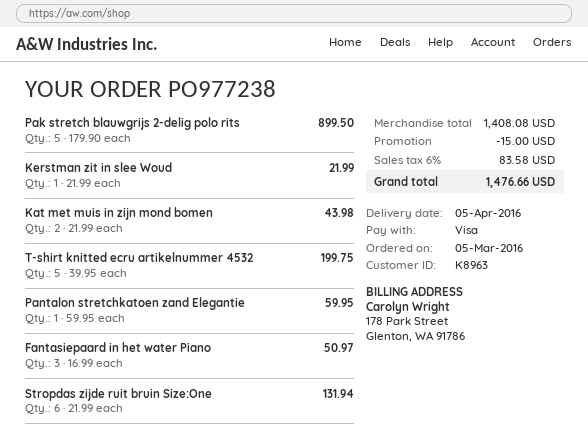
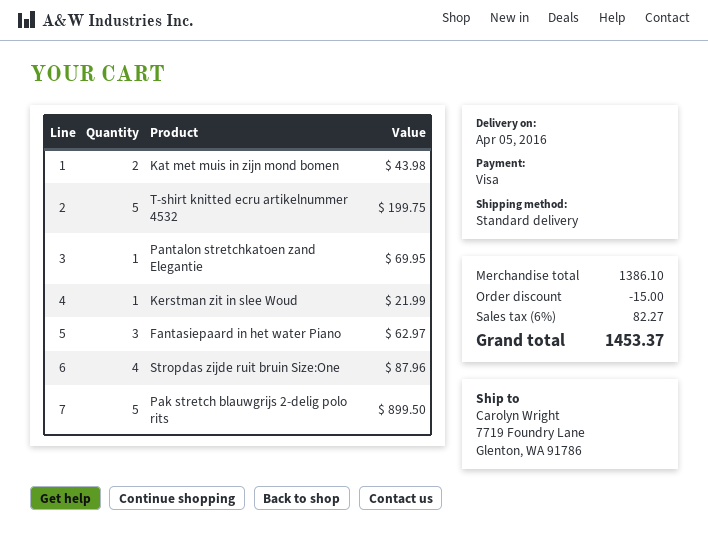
Pantalon stretchkatoen zand Elegantie: 1 for 59.95 -> 1 for 69.95
Fantasiepaard in het water Piano: 3 for 50.97 -> 3 for 62.97
Stropdas zijde ruit bruin Size:One: 6 for 131.94 -> 4 for 87.96
subtotal: 1408.08 -> 1386.10
tax: 6% = 83.58 -> 6% = 82.27
total: 1476.66 -> 1453.37

